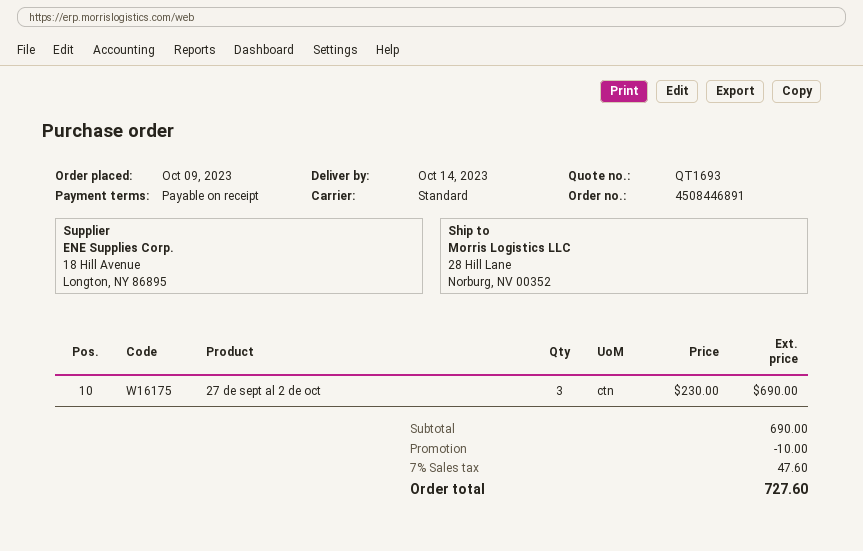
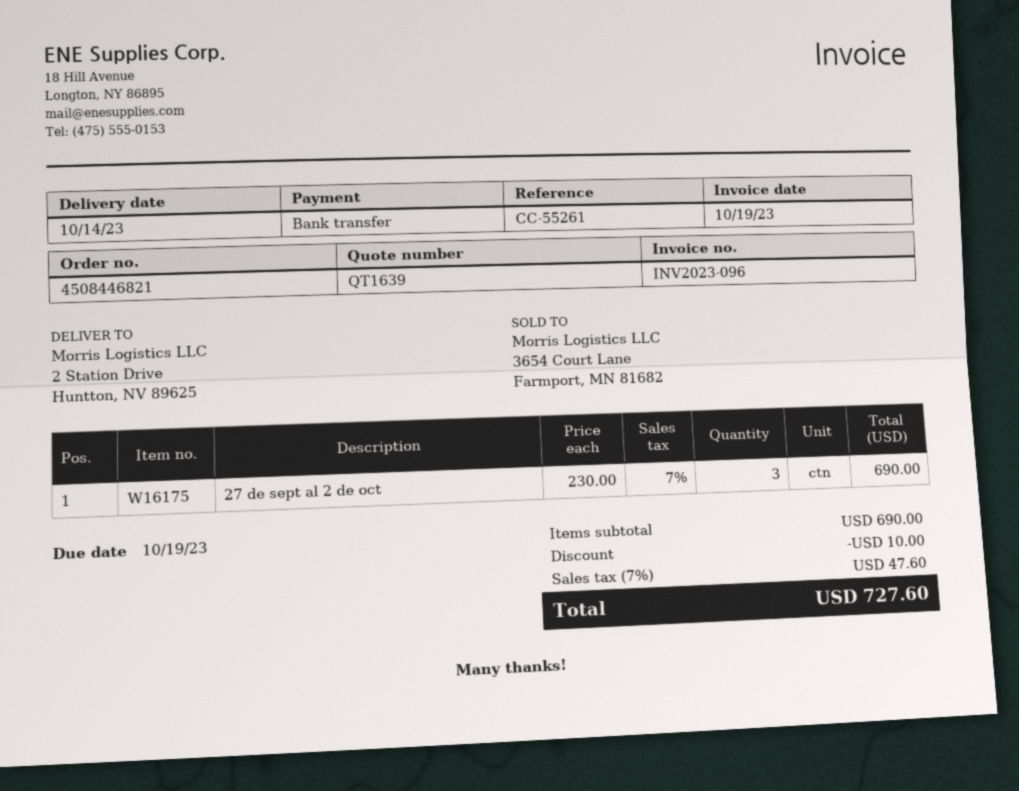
quote number: QT1693 -> QT1639
order number: 4508446891 -> 4508446821
ship to: 28 Hill Lane, Norburg, NV 00352 -> 2 Station Drive, Huntton, NV 89625

